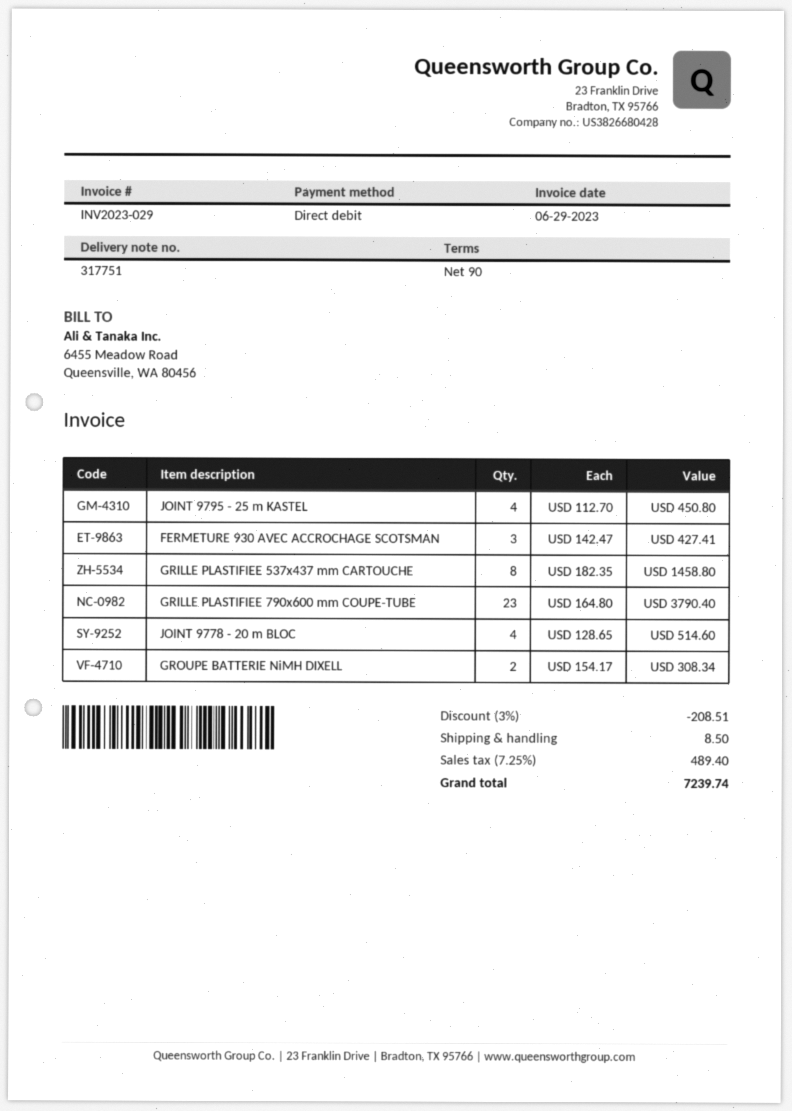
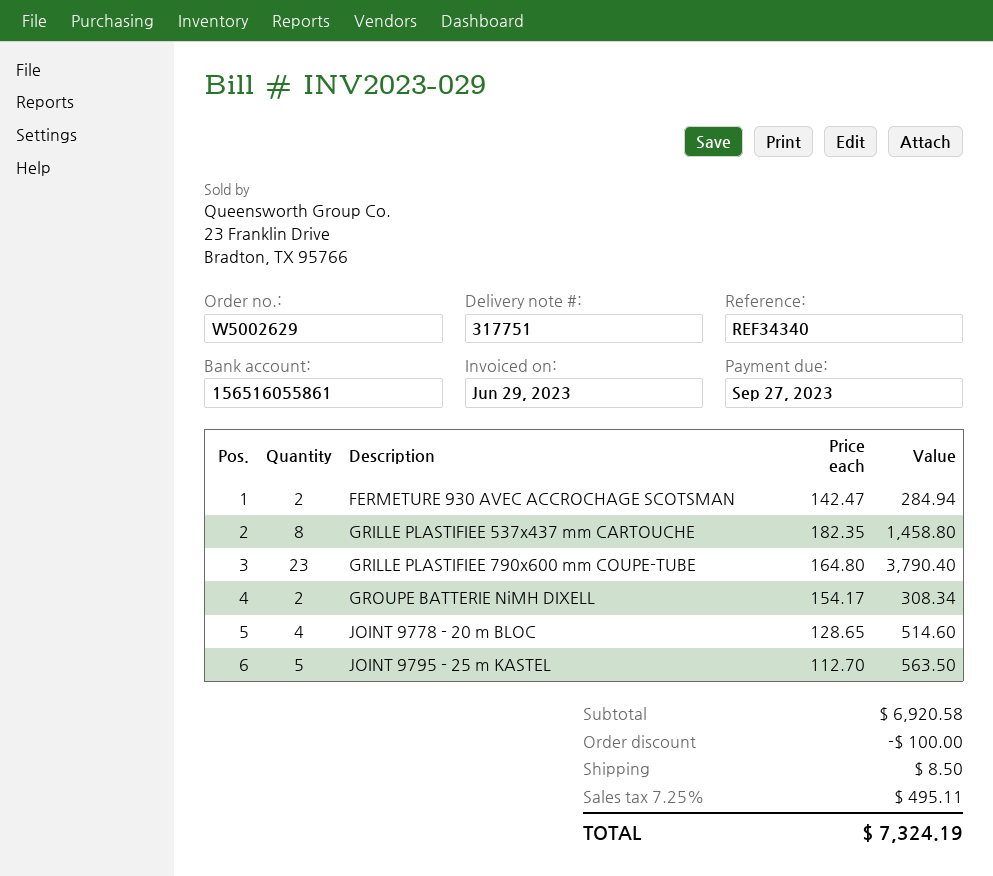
JOINT 9795 - 25 m KASTEL: 4 x 112.70 = 450.80 -> 5 x 112.70 = 563.50
FERMETURE 930 AVEC ACCROCHAGE SCOTSMAN: 3 x 142.47 = 427.41 -> 2 x 142.47 = 284.94
discount: 208.51 -> 100.00
tax: 7.25% = 489.40 -> 7.25% = 495.11
total: 7239.74 -> 7324.19

